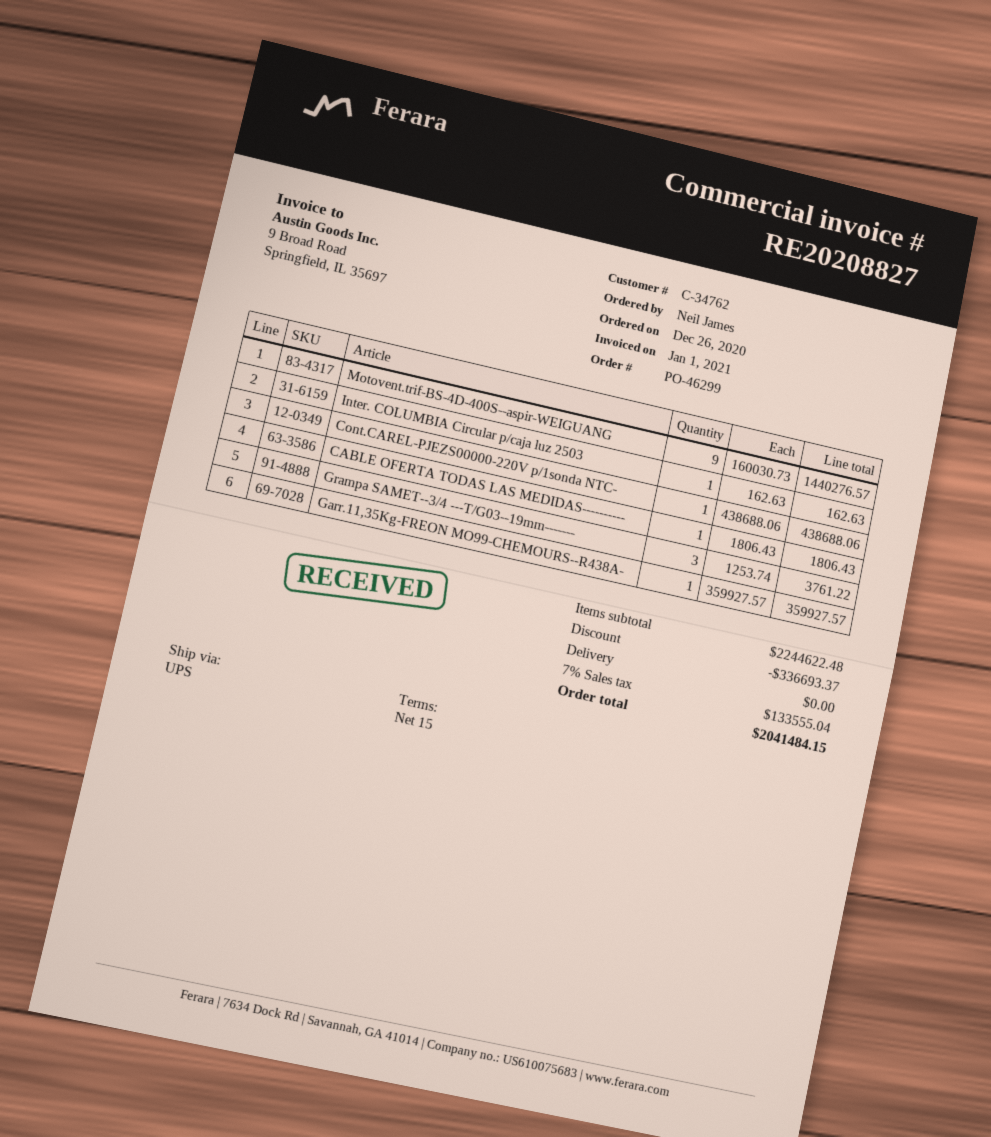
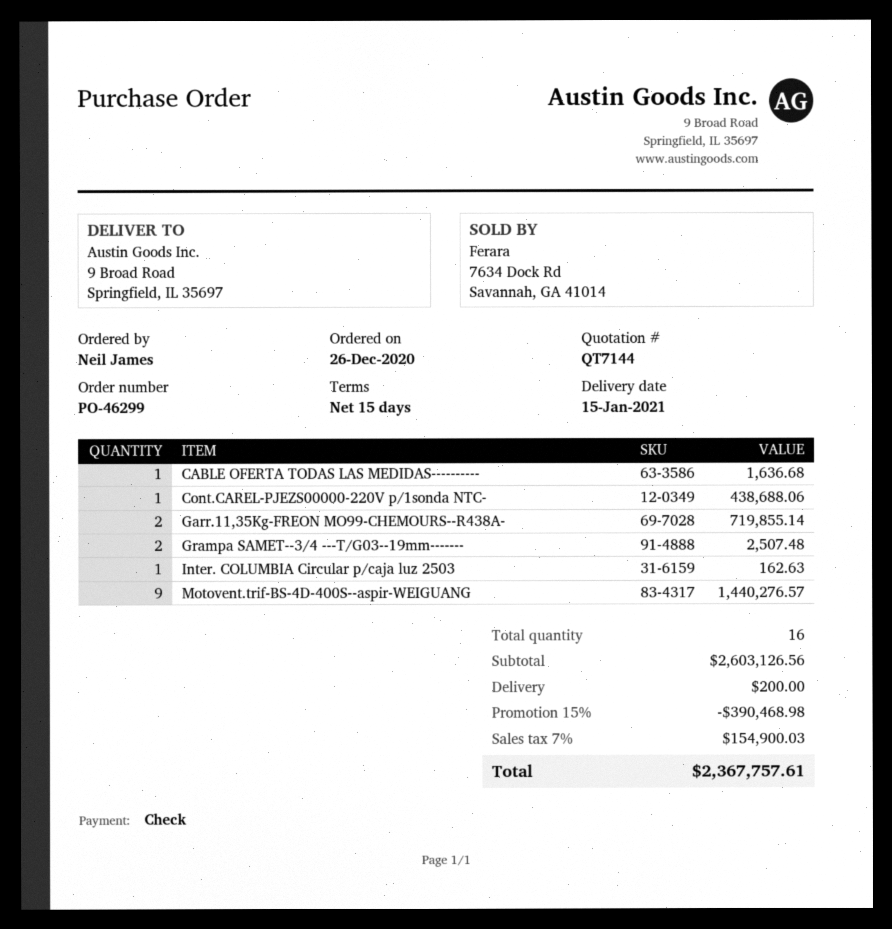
CABLE OFERTA TODAS LAS MEDIDAS----------: 1 for 1806.43 -> 1 for 1636.68
Grampa SAMET--3/4 ---T/G03--19mm-------: 3 for 3761.22 -> 2 for 2507.48
Garr.11,35Kg-FREON MO99-CHEMOURS--R438A-: 1 for 359927.57 -> 2 for 719855.14
subtotal: 2244622.48 -> 2603126.56
discount: 336693.37 -> 390468.98
shipping: 0.00 -> 200.00
tax: 7% = 133555.04 -> 7% = 154900.03
total: 2041484.15 -> 2367757.61

